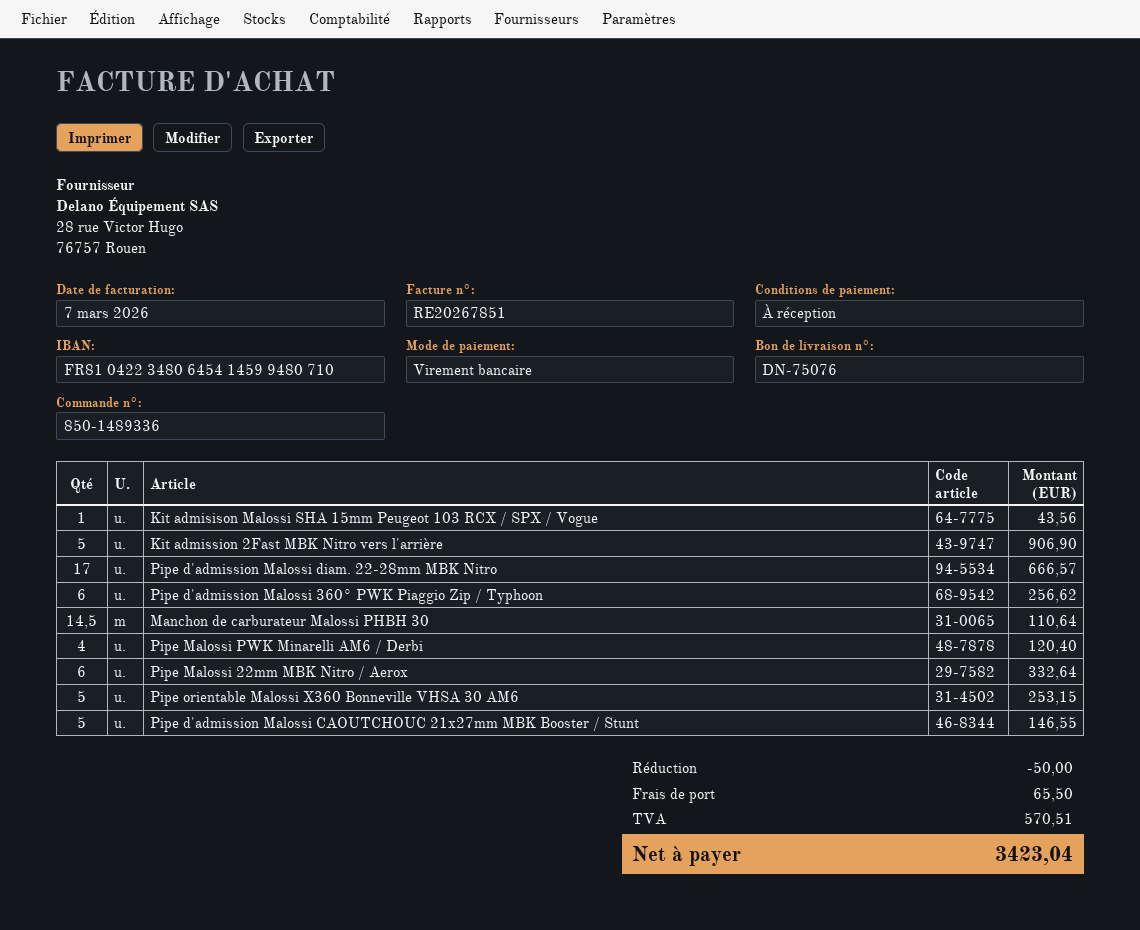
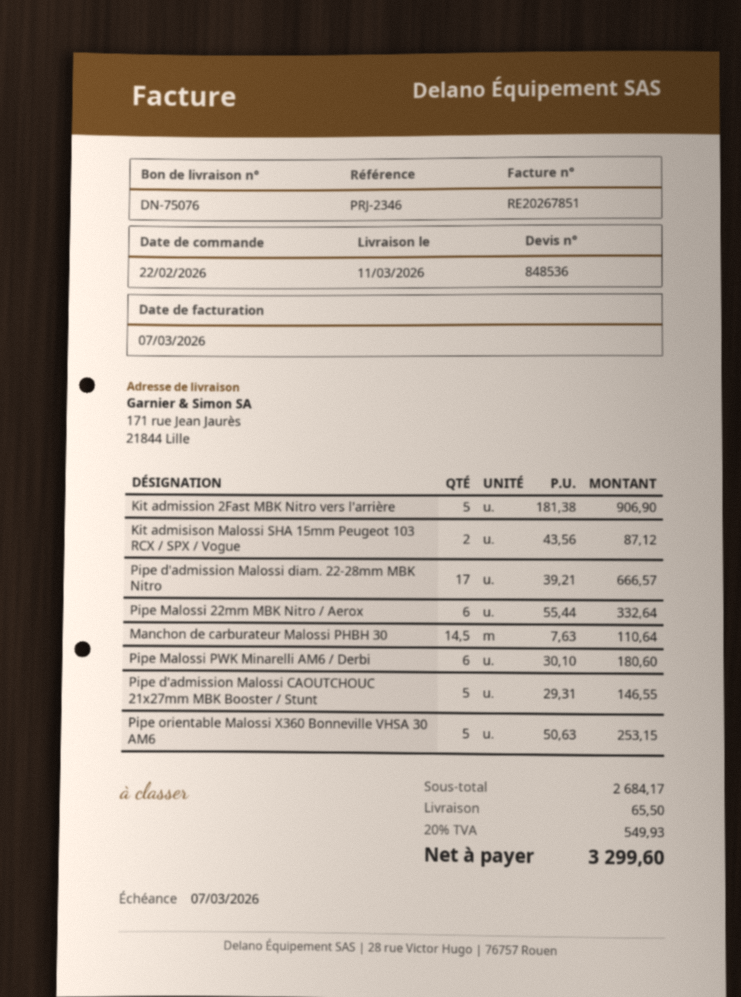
Kit admisison Malossi SHA 15mm Peugeot 103 RCX / SPX / Vogue: 1 for 43.56 -> 2 for 87.12
Pipe d'admission Malossi 360° PWK Piaggio Zip / Typhoon: 6 for 256.62 -> none
Pipe Malossi PWK Minarelli AM6 / Derbi: 4 for 120.40 -> 6 for 180.60
discount: 50.00 -> none
tax: 570.51 -> 549.93
total: 3423.04 -> 3299.60

